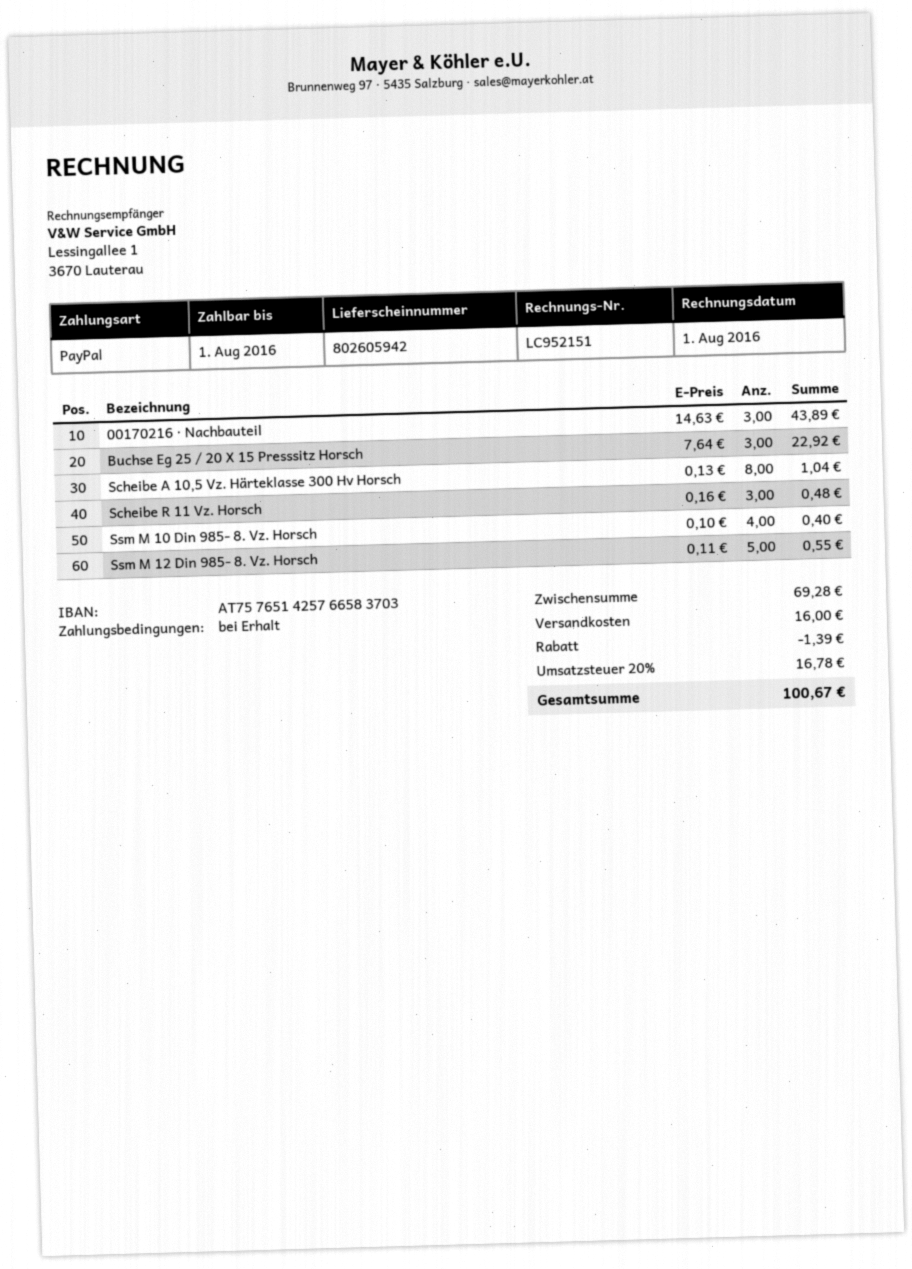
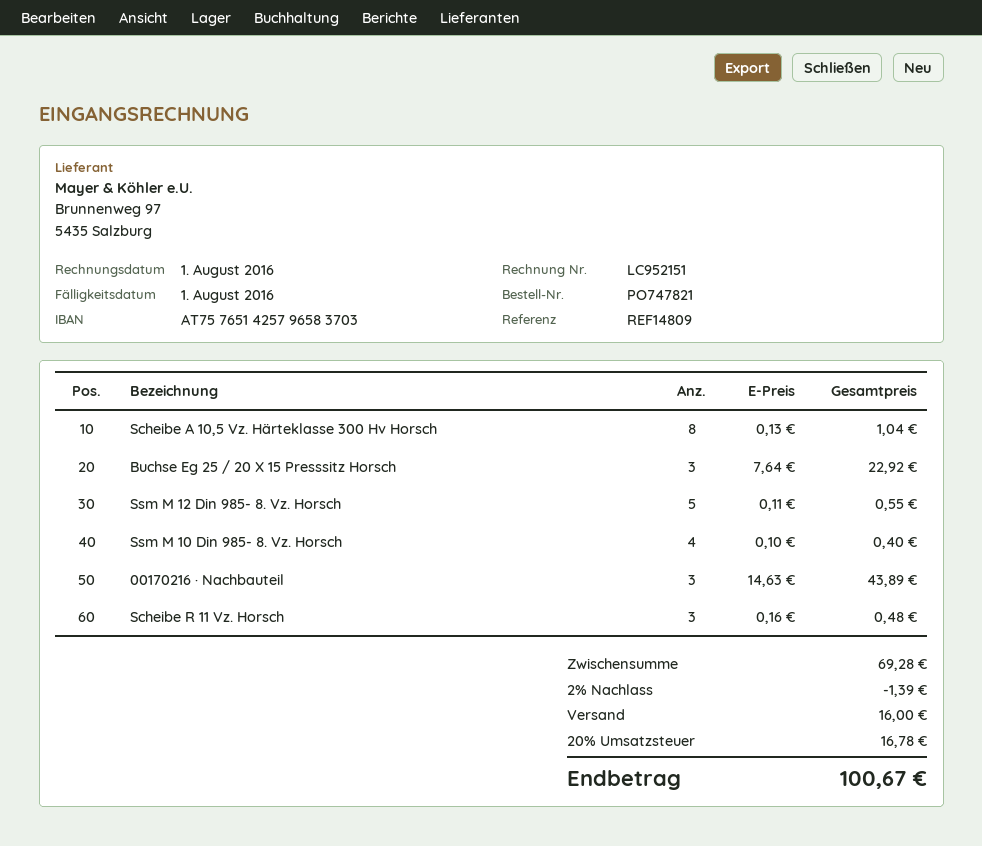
bank account: AT757651425766583703 -> AT757651425796583703

